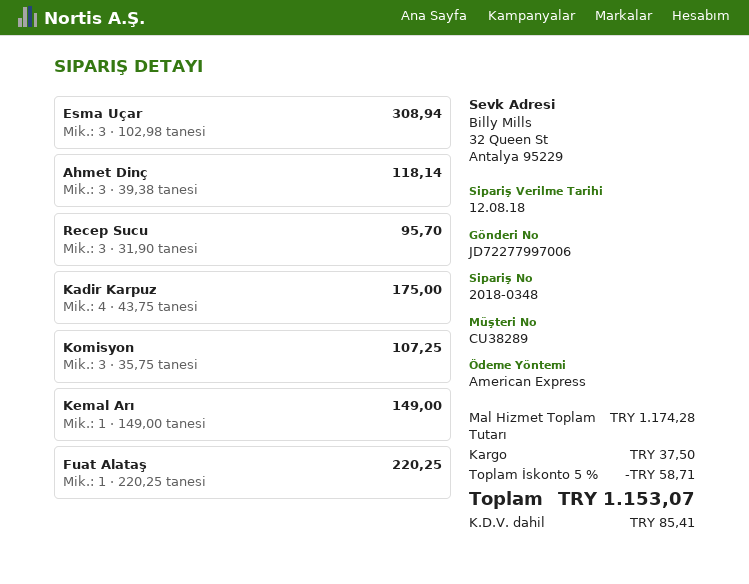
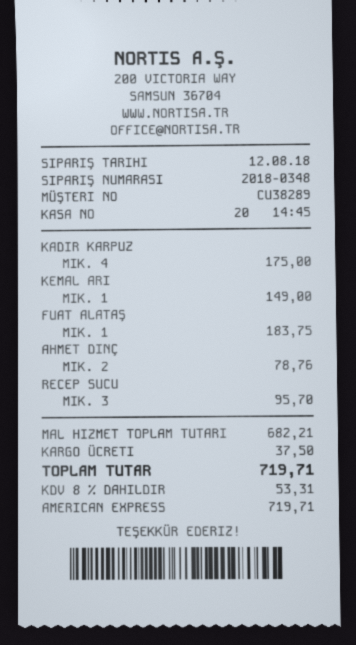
Esma Uçar: 3 for 308.94 -> none
Ahmet Dinç: 3 for 118.14 -> 2 for 78.76
Komisyon: 3 for 107.25 -> none
Fuat Alataş: 1 for 220.25 -> 1 for 183.75
subtotal: 1174.28 -> 682.21
discount: 5% = 58.71 -> none
tax: 85.41 -> 53.31
total: 1153.07 -> 719.71

